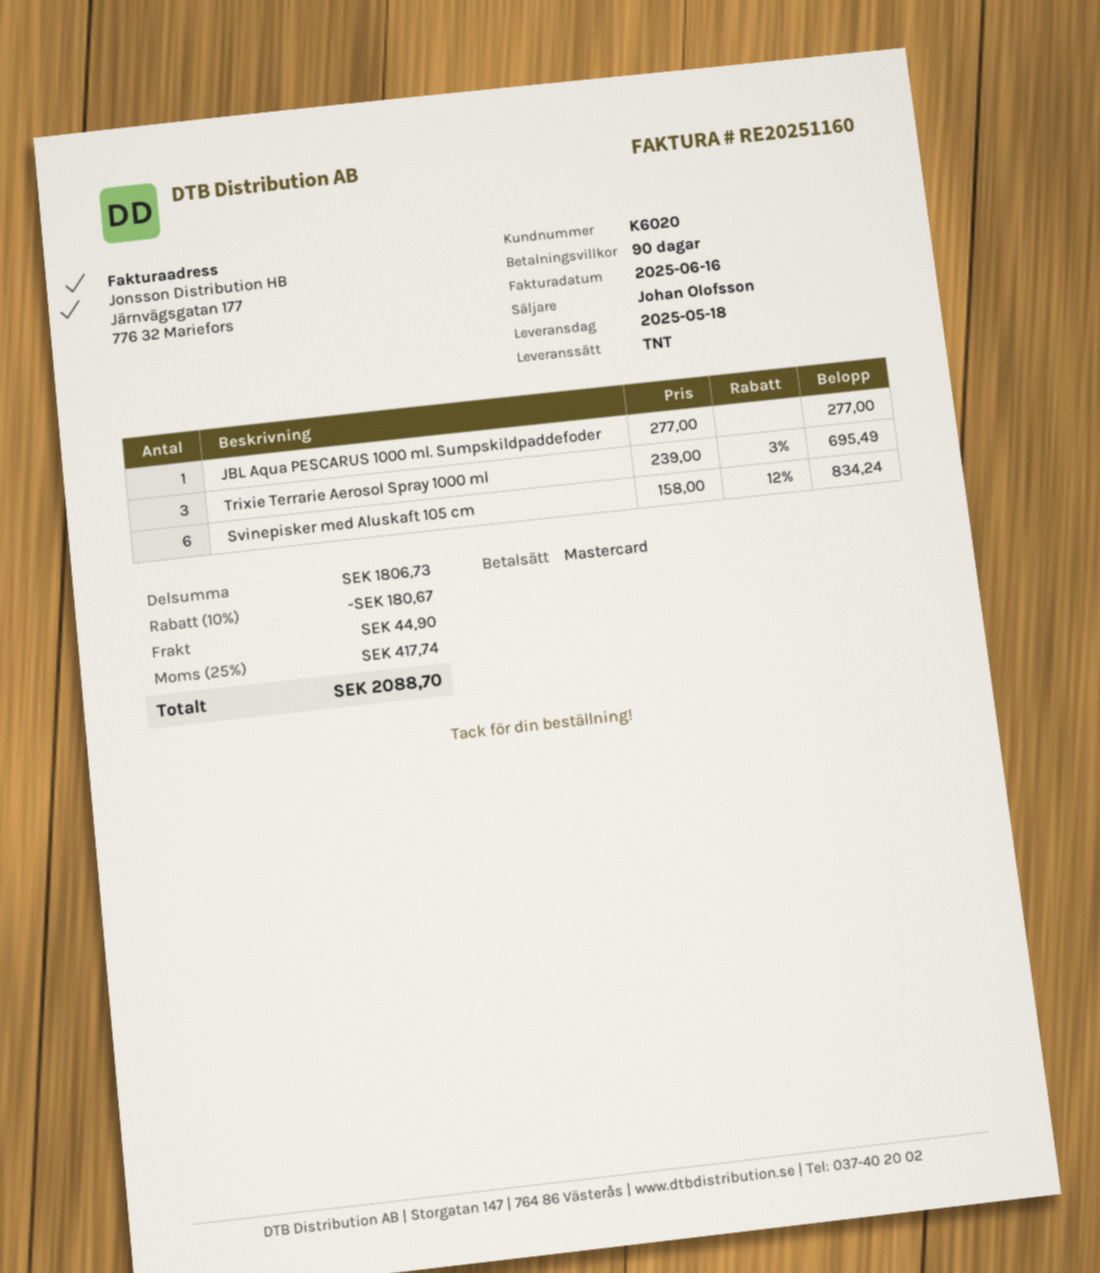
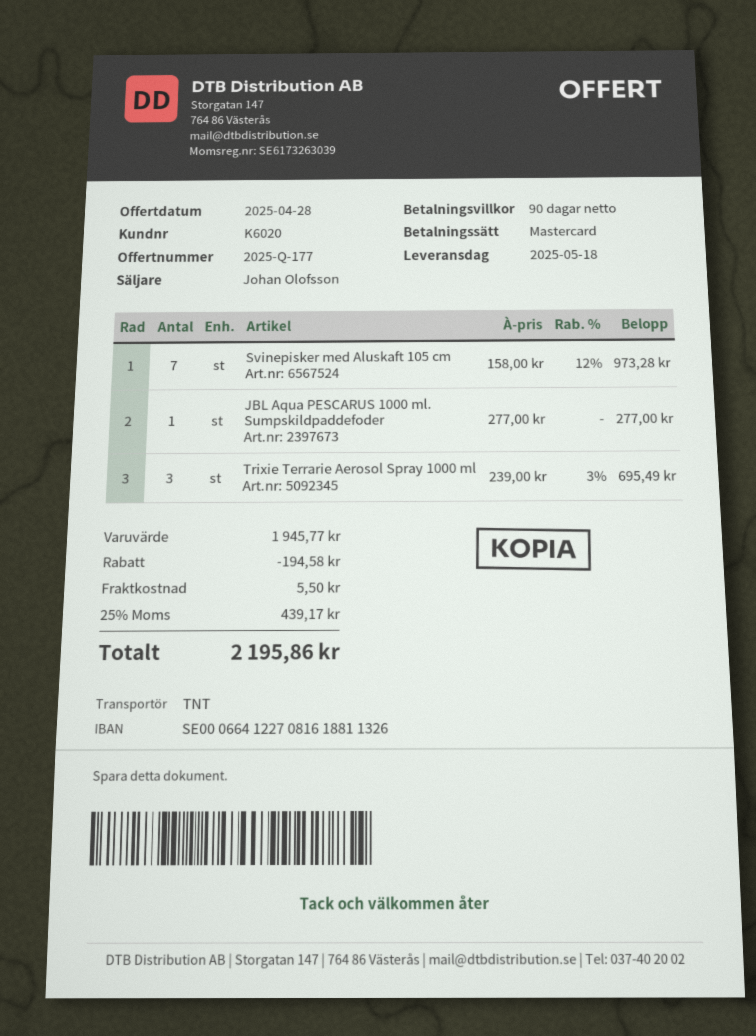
Svinepisker med Aluskaft 105 cm: 6 x 158.00 - 12% = 834.24 -> 7 x 158.00 - 12% = 973.28
subtotal: 1806.73 -> 1945.77
discount: 180.67 -> 194.58
shipping: 44.90 -> 5.50
tax: 25% = 417.74 -> 25% = 439.17
total: 2088.70 -> 2195.86

